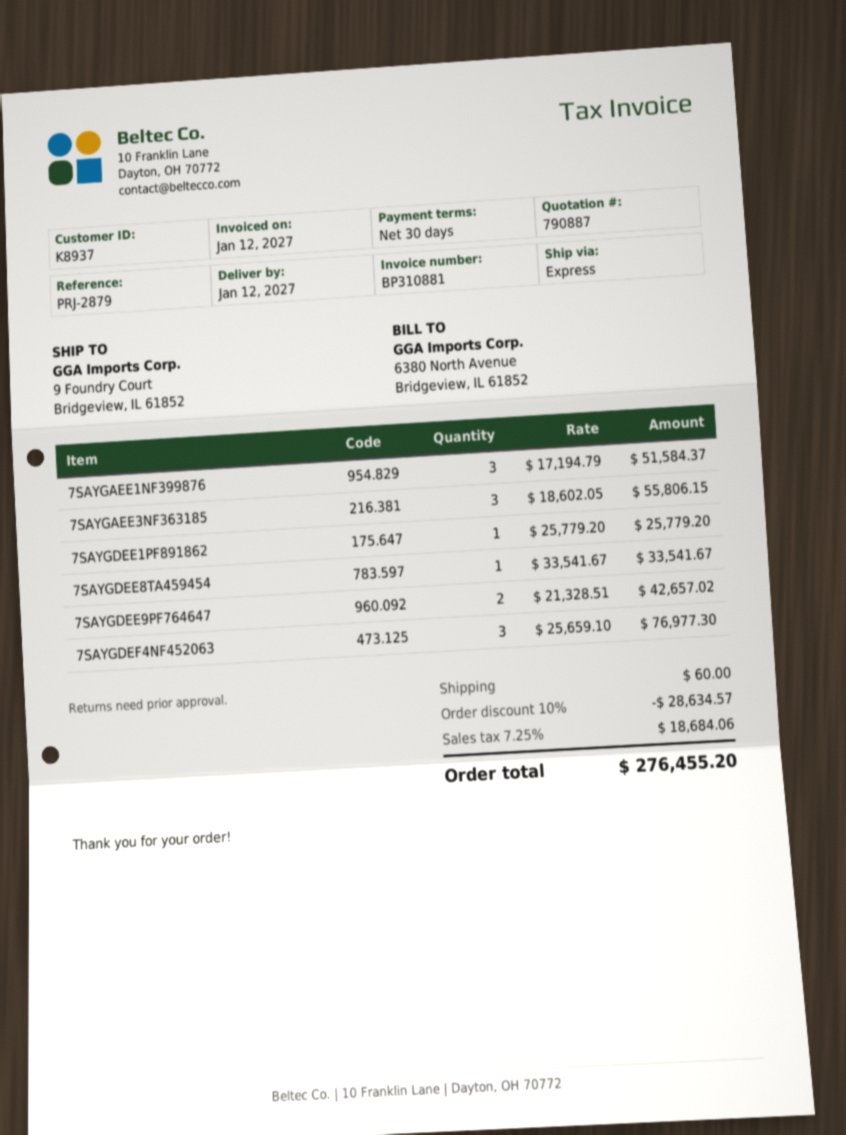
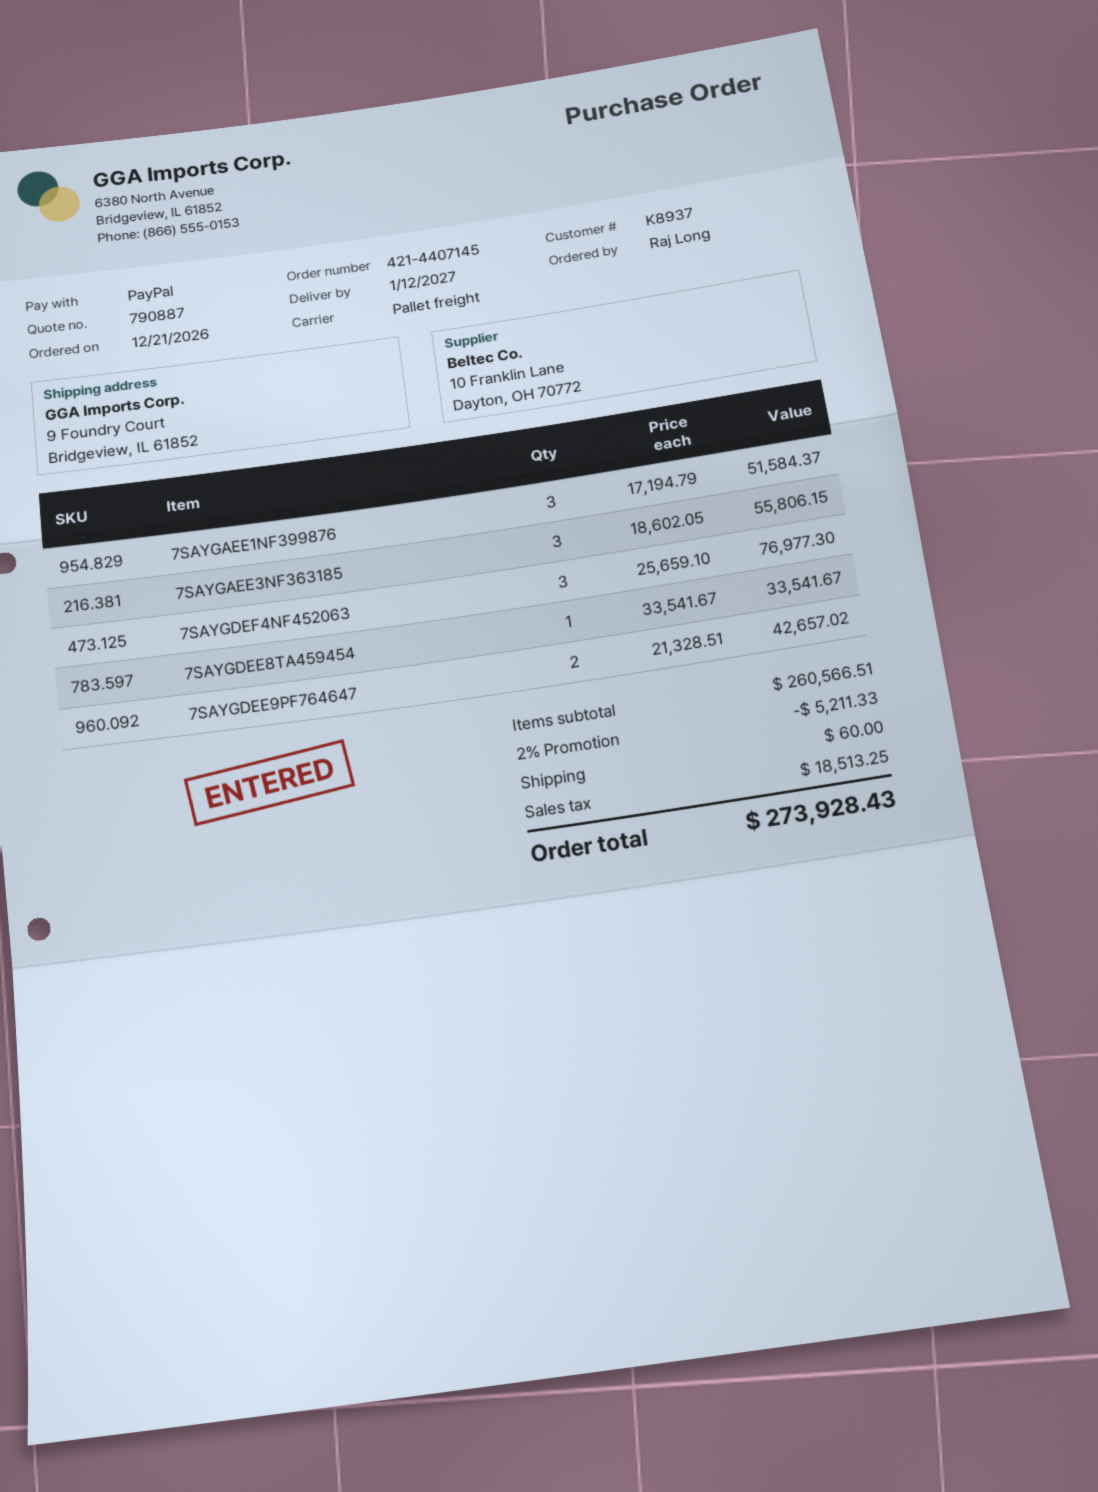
shipping method: express -> pallet freight
7SAYGDEE1PF891862: 1 x 25779.20 = 25779.20 -> none
discount: 10% = 28634.57 -> 2% = 5211.33
tax: 18684.06 -> 18513.25
total: 276455.20 -> 273928.43

